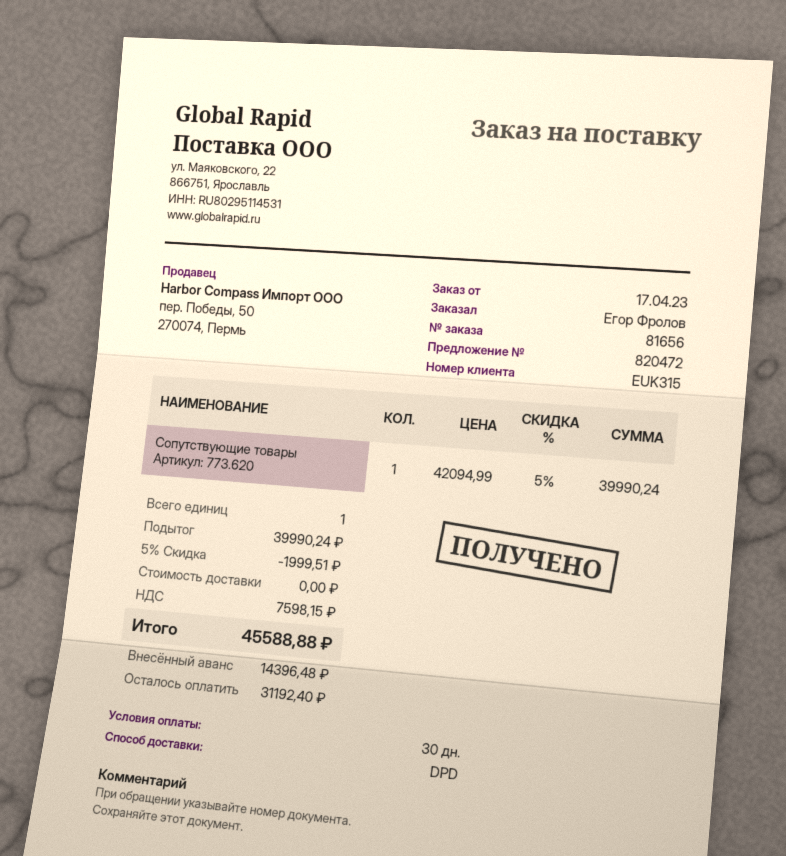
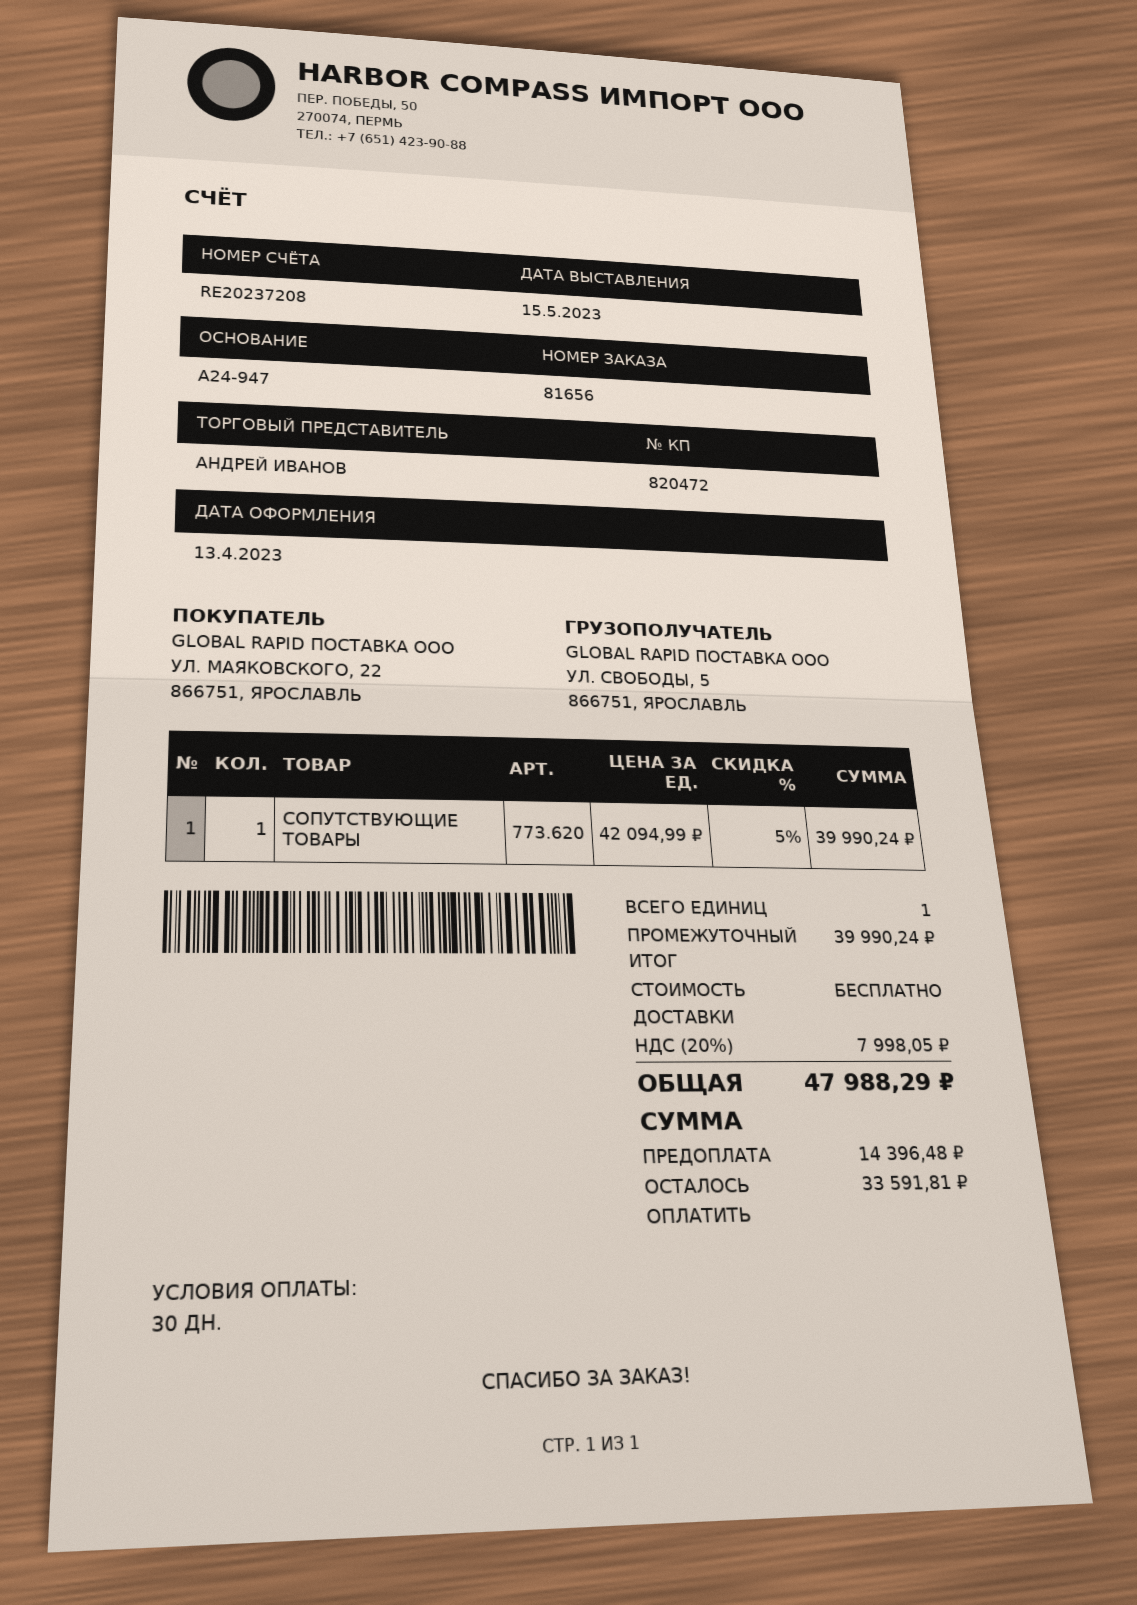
order date: 2023-04-17 -> 2023-04-13
discount: 5% = 1999.51 -> none
tax: 7598.15 -> 7998.05
total: 45588.88 -> 47988.29
balance: 31192.40 -> 33591.81

